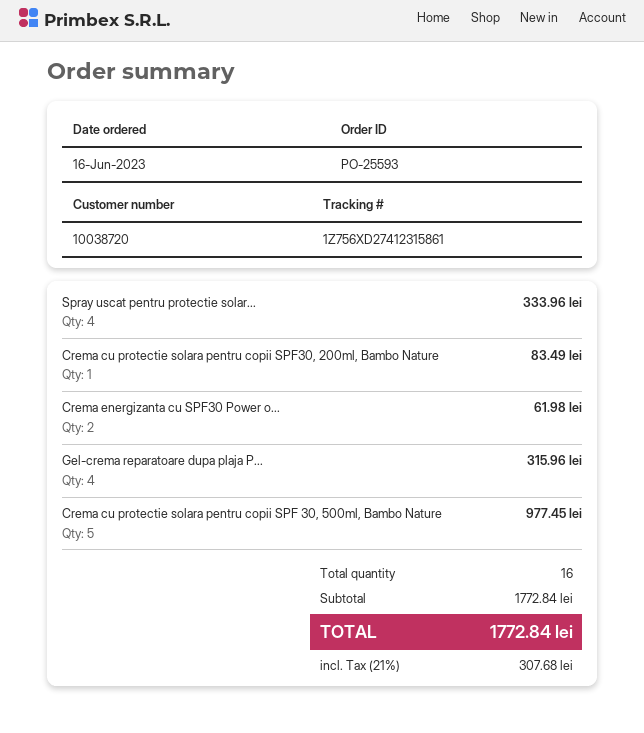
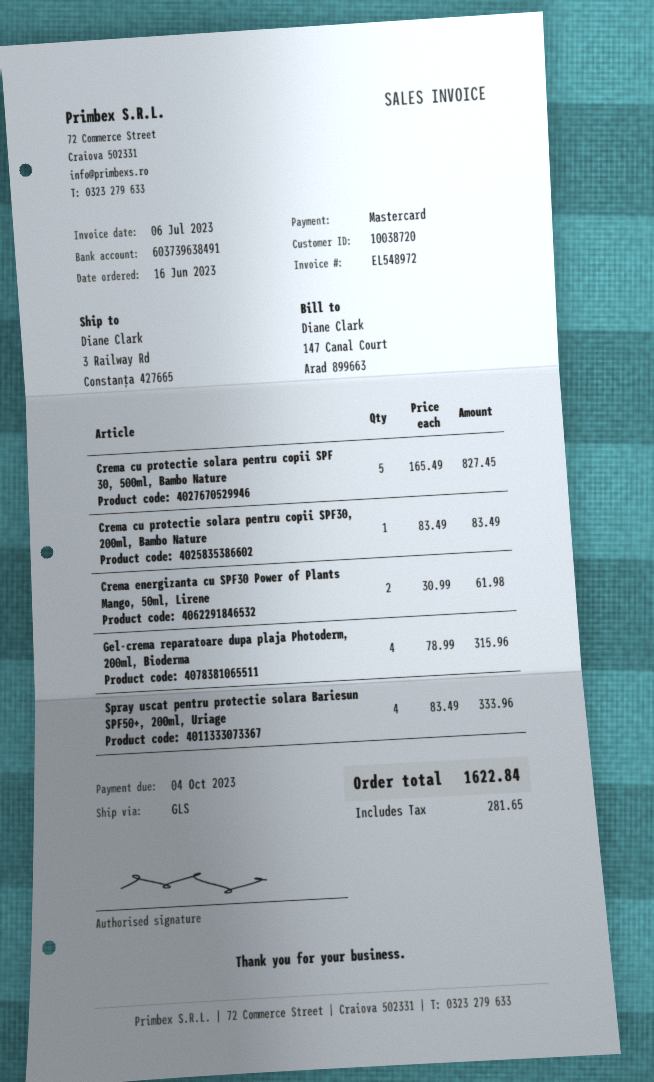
Crema cu protectie solara pentru copii SPF 30, 500ml, Bambo Nature: 5 for 977.45 -> 5 for 827.45
tax: 307.68 -> 281.65
total: 1772.84 -> 1622.84

